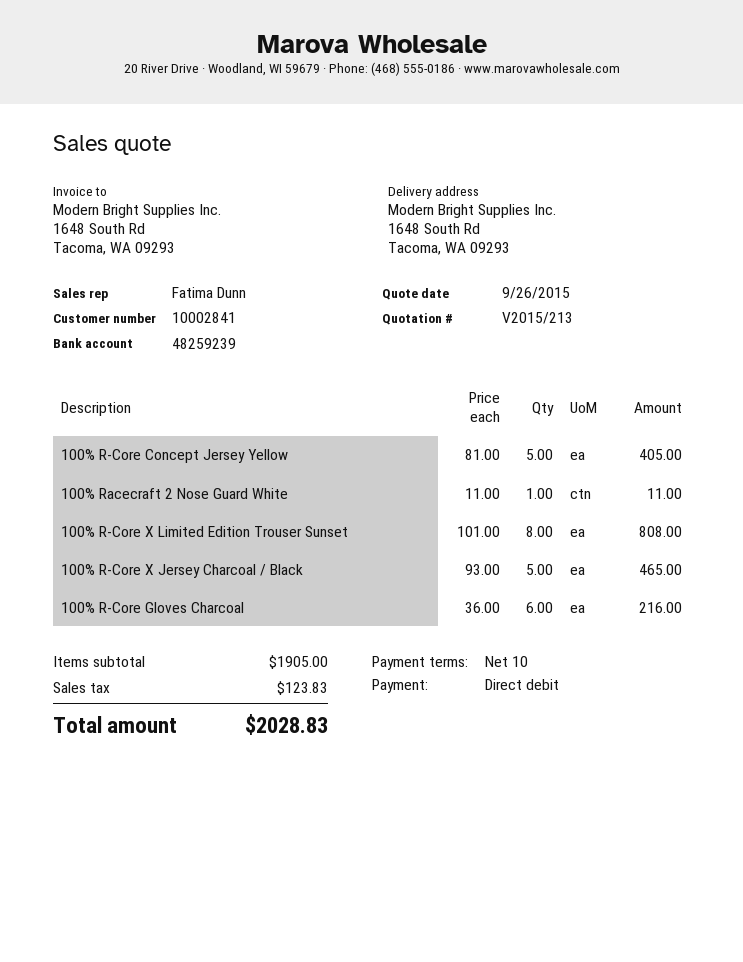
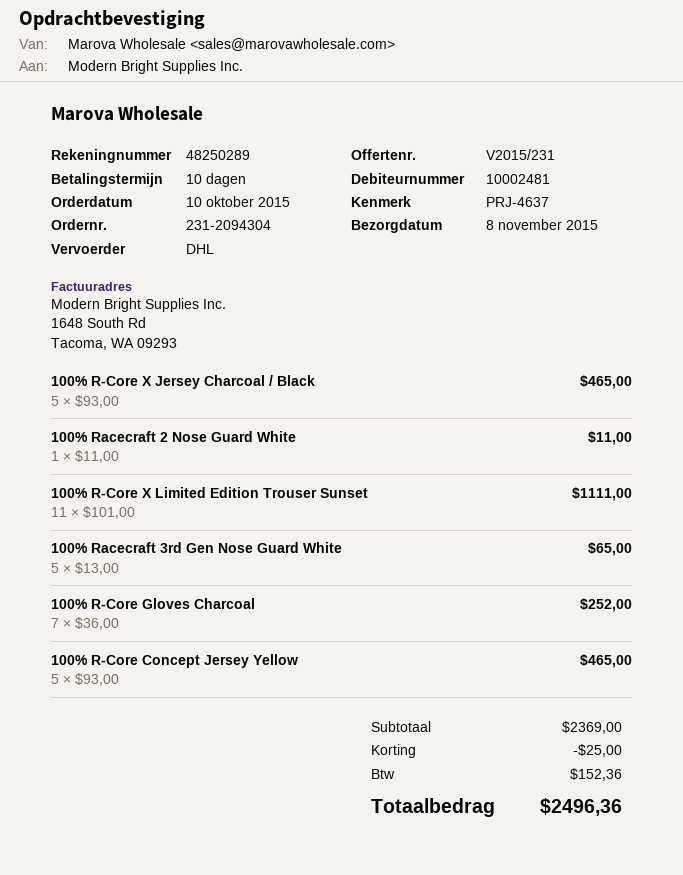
quote number: V2015/213 -> V2015/231
customer number: 10002841 -> 10002481
bank account: 48259239 -> 48250289
100% R-Core Concept Jersey Yellow: 5 x 81.00 = 405.00 -> 5 x 93.00 = 465.00
100% R-Core X Limited Edition Trouser Sunset: 8 x 101.00 = 808.00 -> 11 x 101.00 = 1111.00
100% R-Core Gloves Charcoal: 6 x 36.00 = 216.00 -> 7 x 36.00 = 252.00
100% Racecraft 3rd Gen Nose Guard White: none -> 5 x 13.00 = 65.00
subtotal: 1905.00 -> 2369.00
discount: none -> 25.00
tax: 123.83 -> 152.36
total: 2028.83 -> 2496.36

